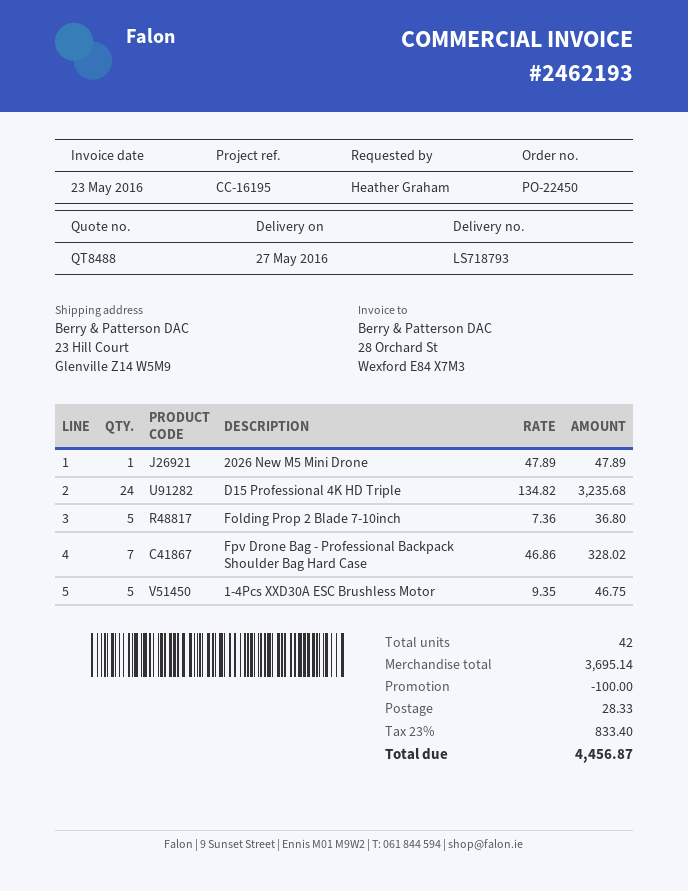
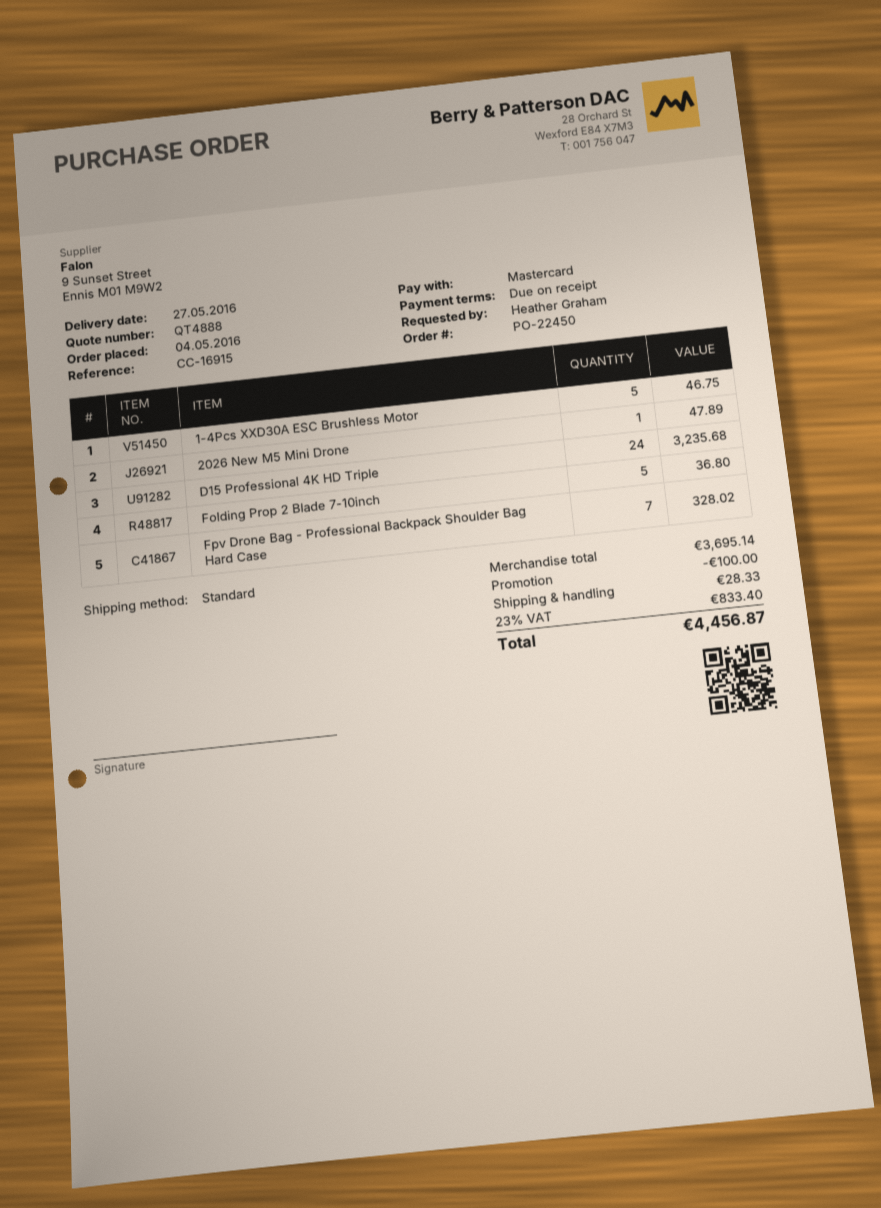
quote number: QT8488 -> QT4888
reference: CC-16195 -> CC-16915

